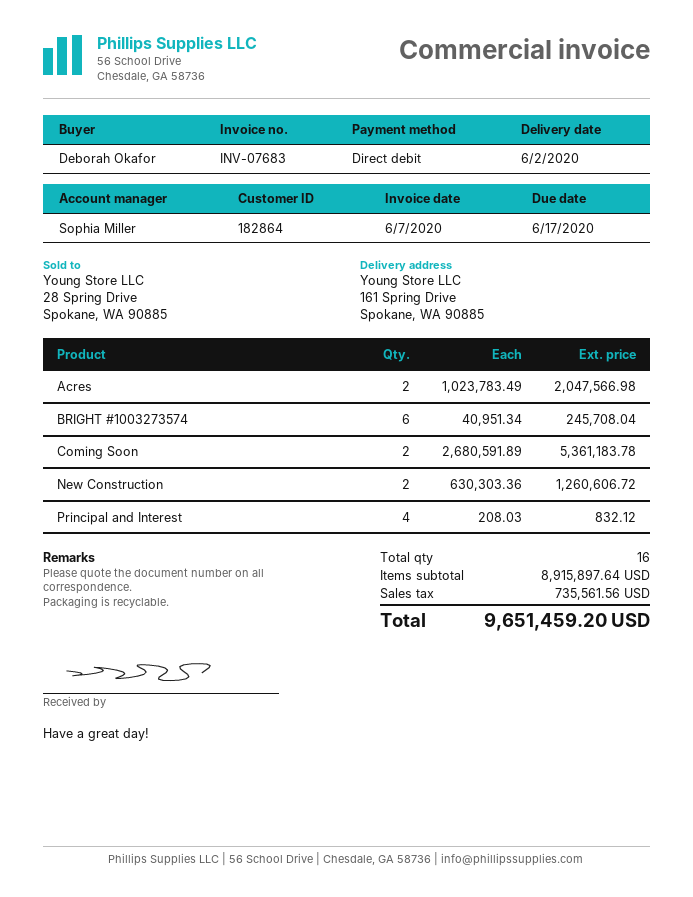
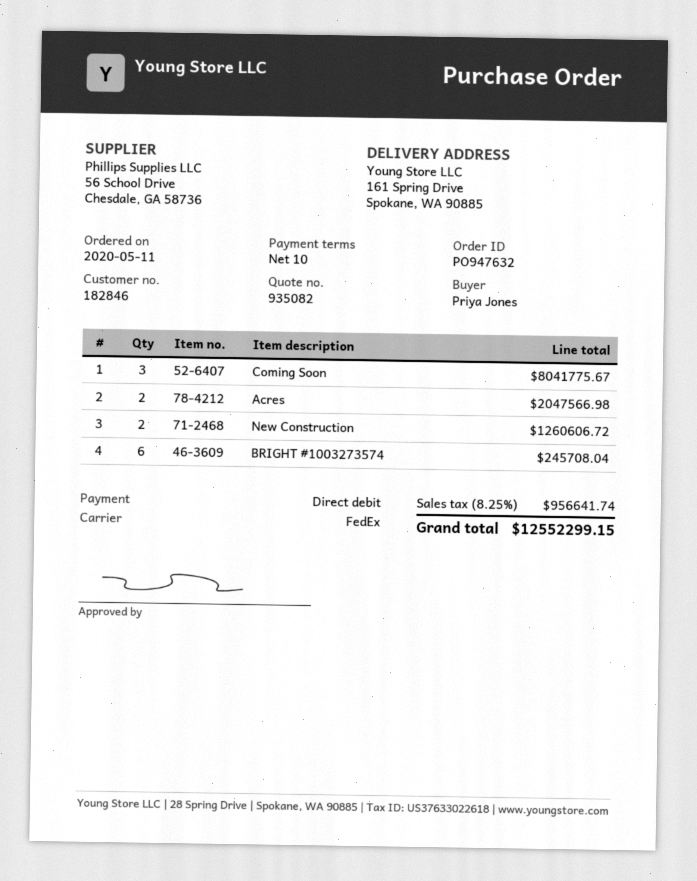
customer number: 182864 -> 182846
ordered by: Deborah Okafor -> Priya Jones
Coming Soon: 2 for 5361183.78 -> 3 for 8041775.67
Principal and Interest: 4 for 832.12 -> none
tax: 735561.56 -> 956641.74
total: 9651459.20 -> 12552299.15

